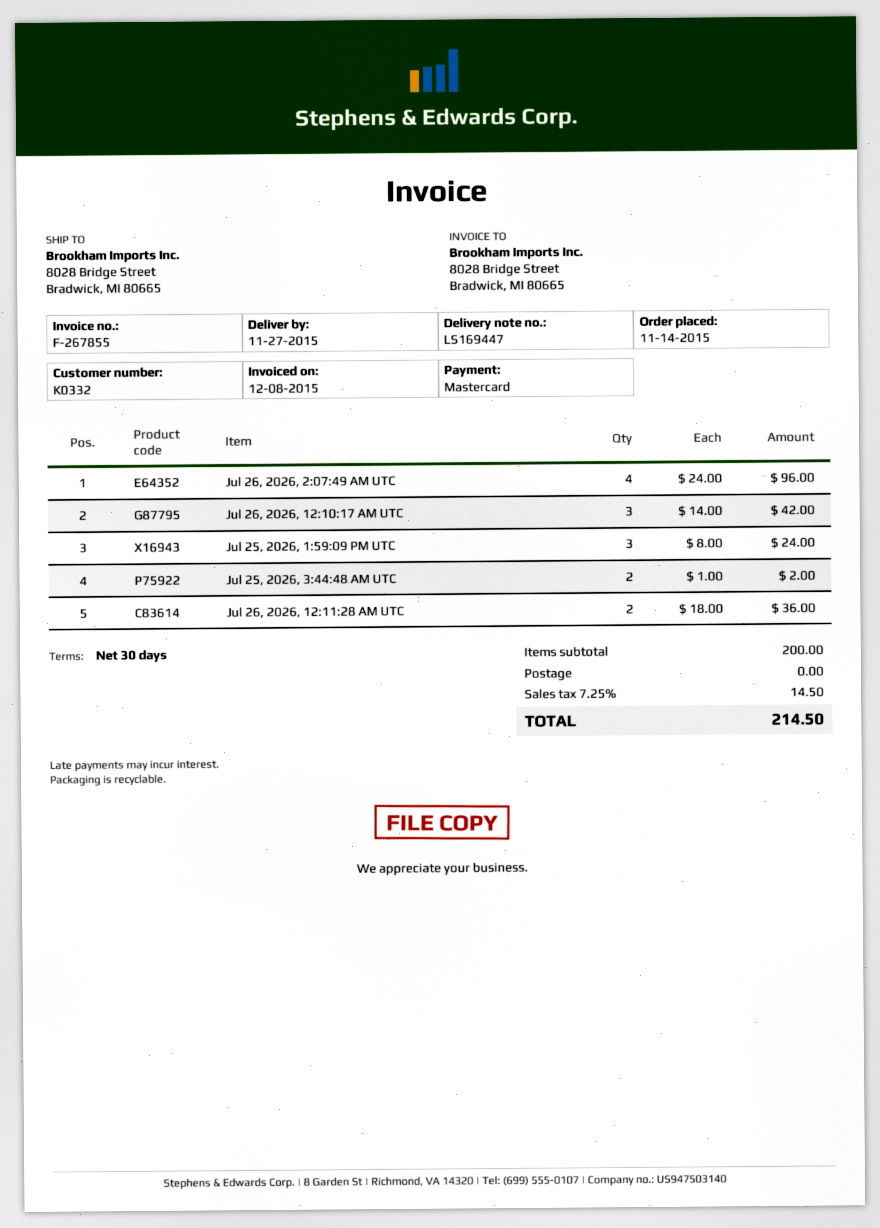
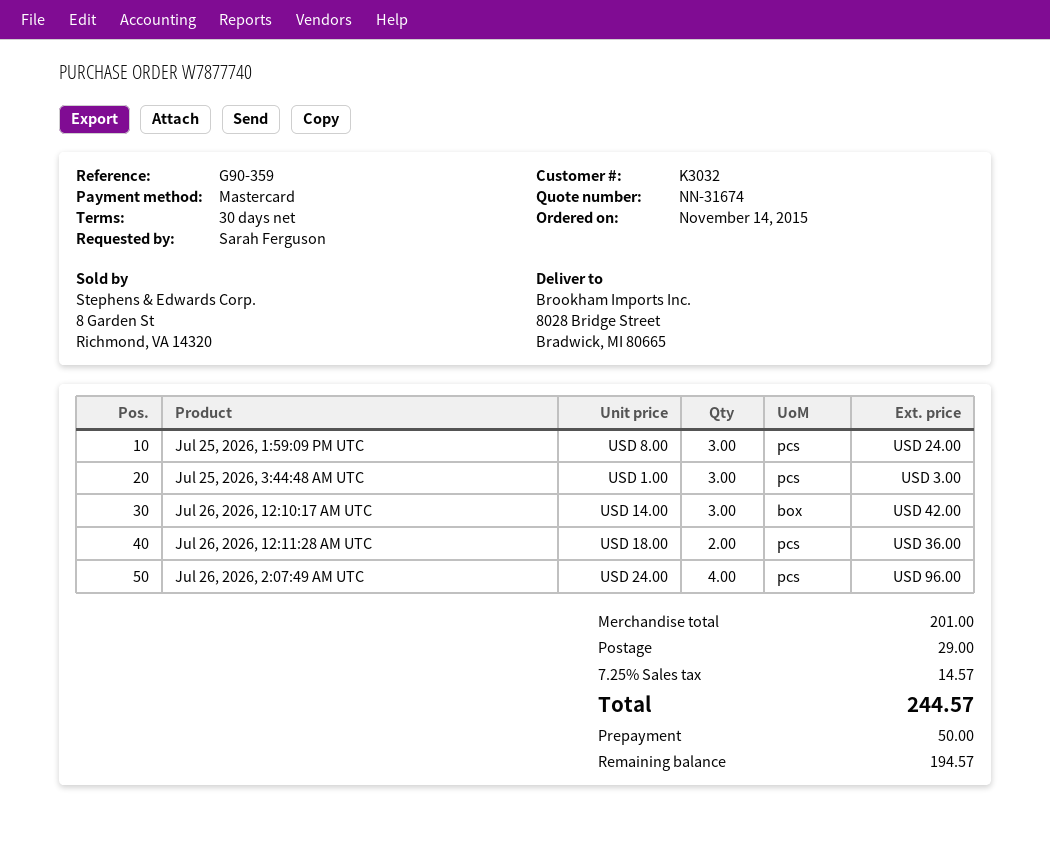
customer number: K0332 -> K3032
Jul 25, 2026, 3:44:48 AM UTC: 2 x 1.00 = 2.00 -> 3 x 1.00 = 3.00
subtotal: 200.00 -> 201.00
shipping: 0.00 -> 29.00
tax: 7.25% = 14.50 -> 7.25% = 14.57
total: 214.50 -> 244.57

